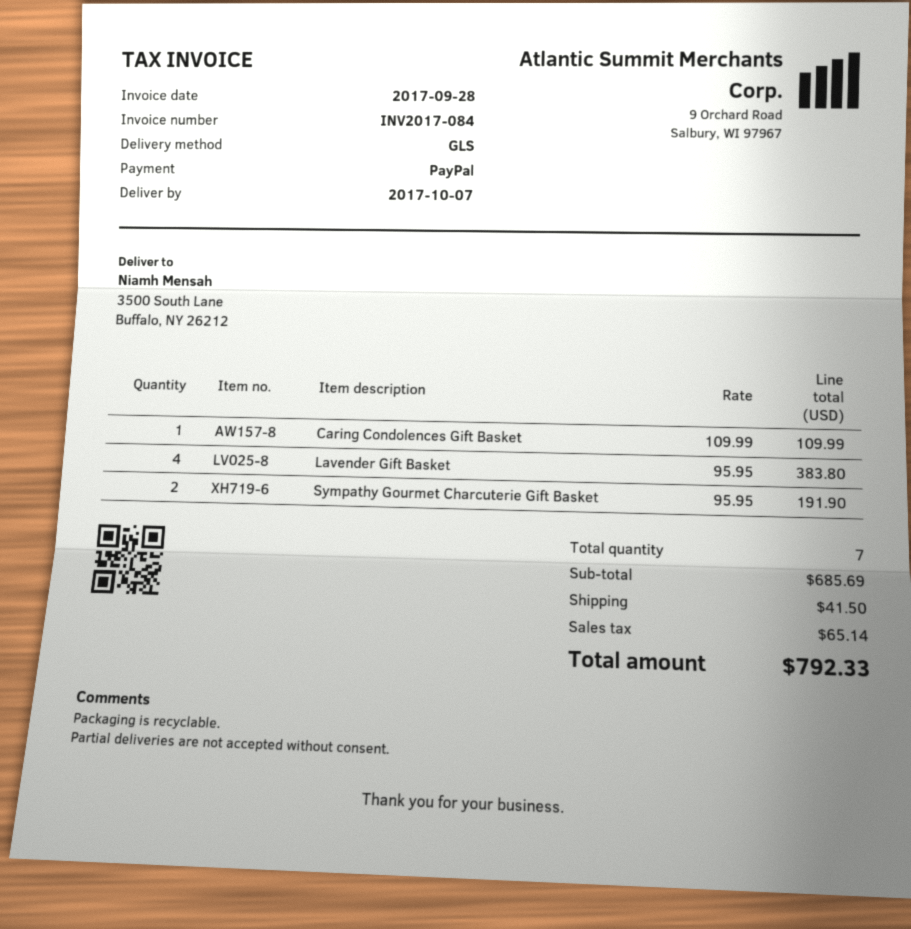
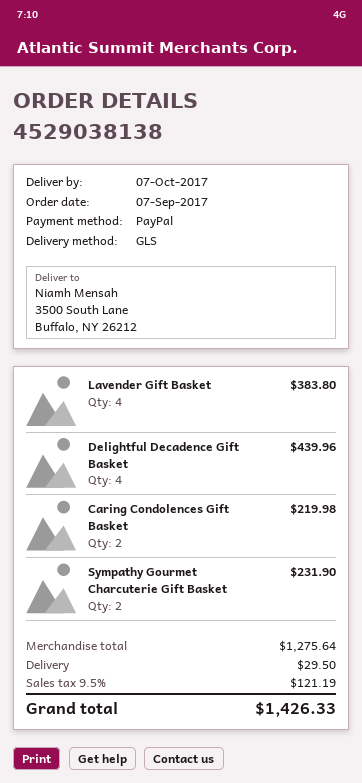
Caring Condolences Gift Basket: 1 for 109.99 -> 2 for 219.98
Sympathy Gourmet Charcuterie Gift Basket: 2 for 191.90 -> 2 for 231.90
Delightful Decadence Gift Basket: none -> 4 for 439.96
subtotal: 685.69 -> 1275.64
shipping: 41.50 -> 29.50
tax: 65.14 -> 121.19
total: 792.33 -> 1426.33

